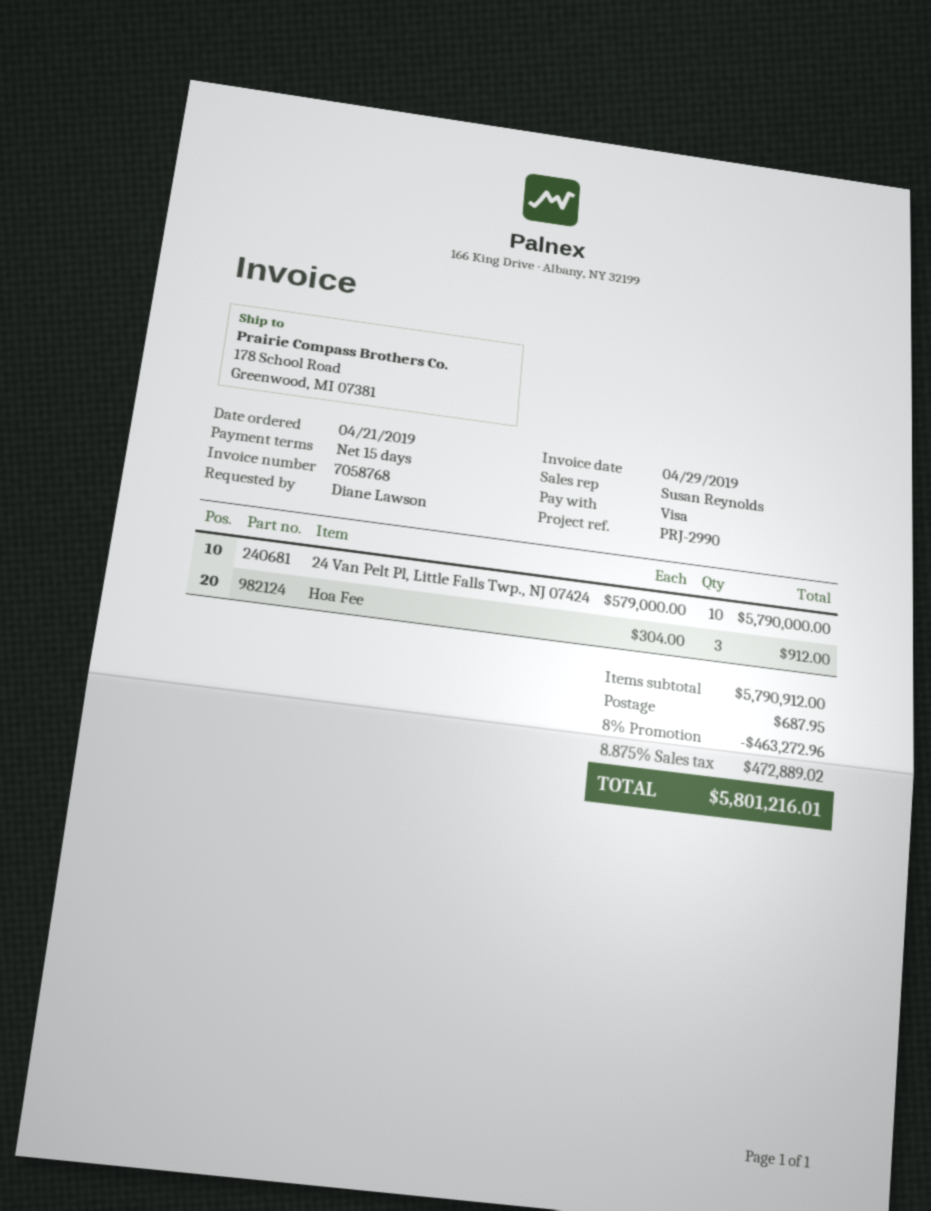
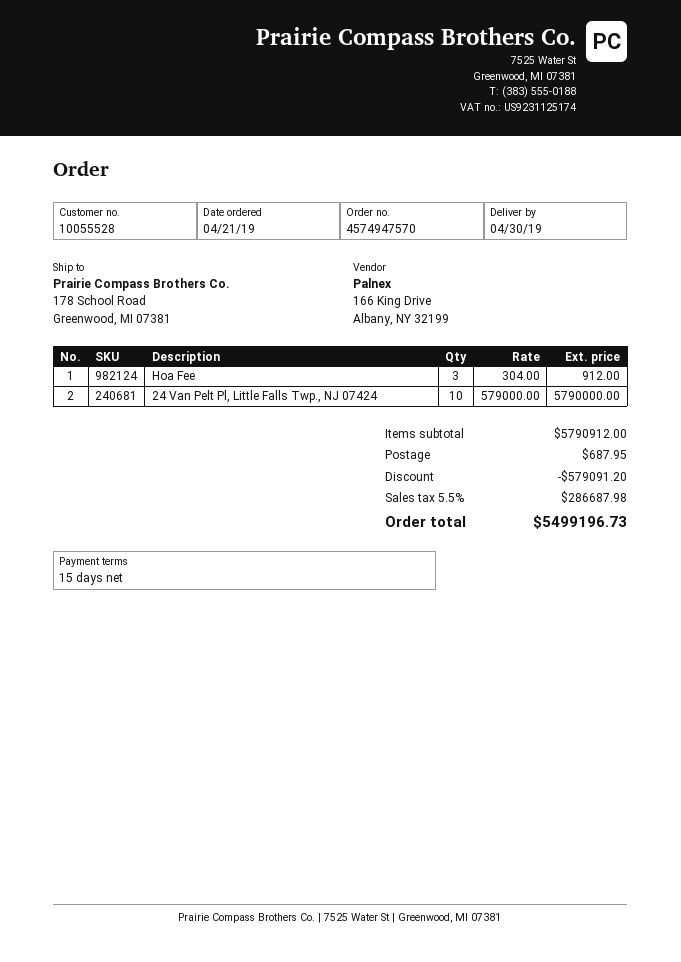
discount: 463272.96 -> 579091.20
tax: 8.875% = 472889.02 -> 5.5% = 286687.98
total: 5801216.01 -> 5499196.73

